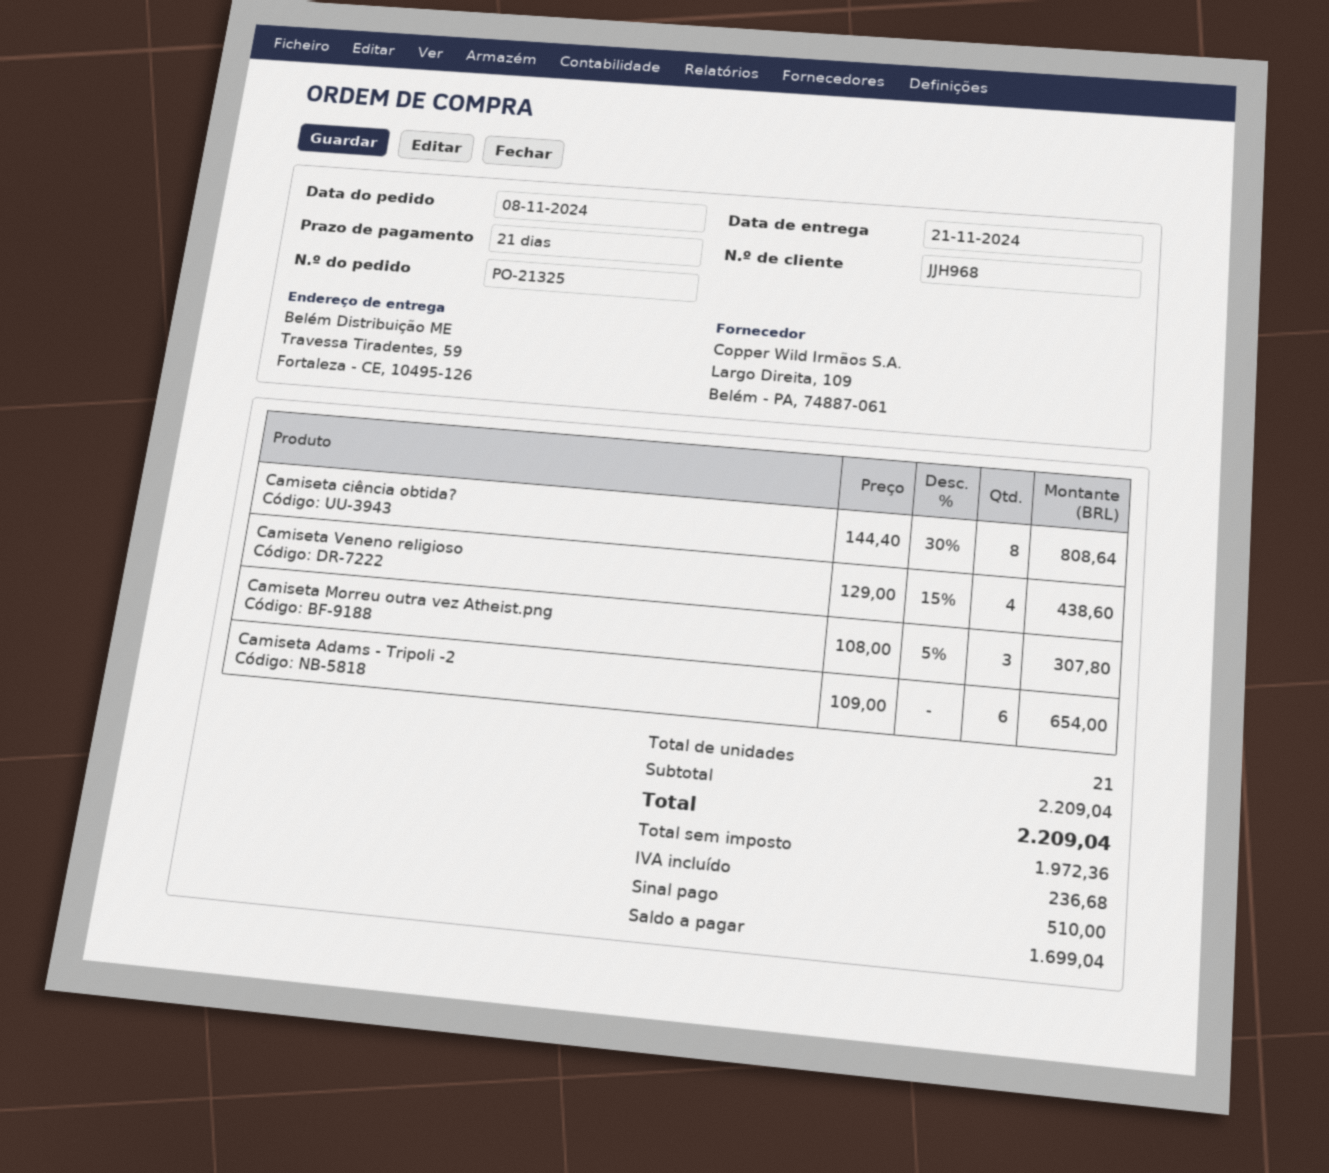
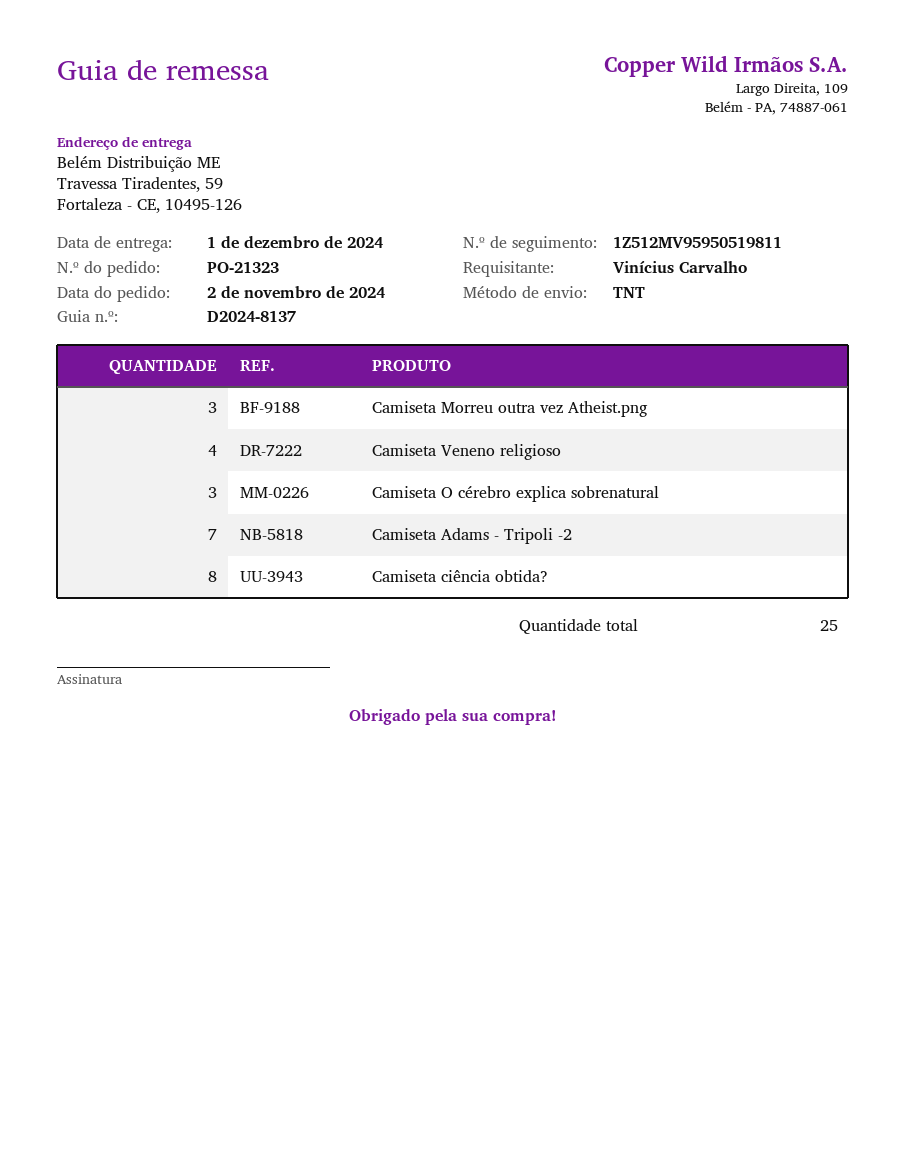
order number: PO-21325 -> PO-21323
order date: 2024-11-08 -> 2024-11-02
delivery date: 2024-11-21 -> 2024-12-01
Camiseta Adams - Tripoli -2: 6 -> 7
Camiseta O cérebro explica sobrenatural: none -> 3
total quantity: 21 -> 25

